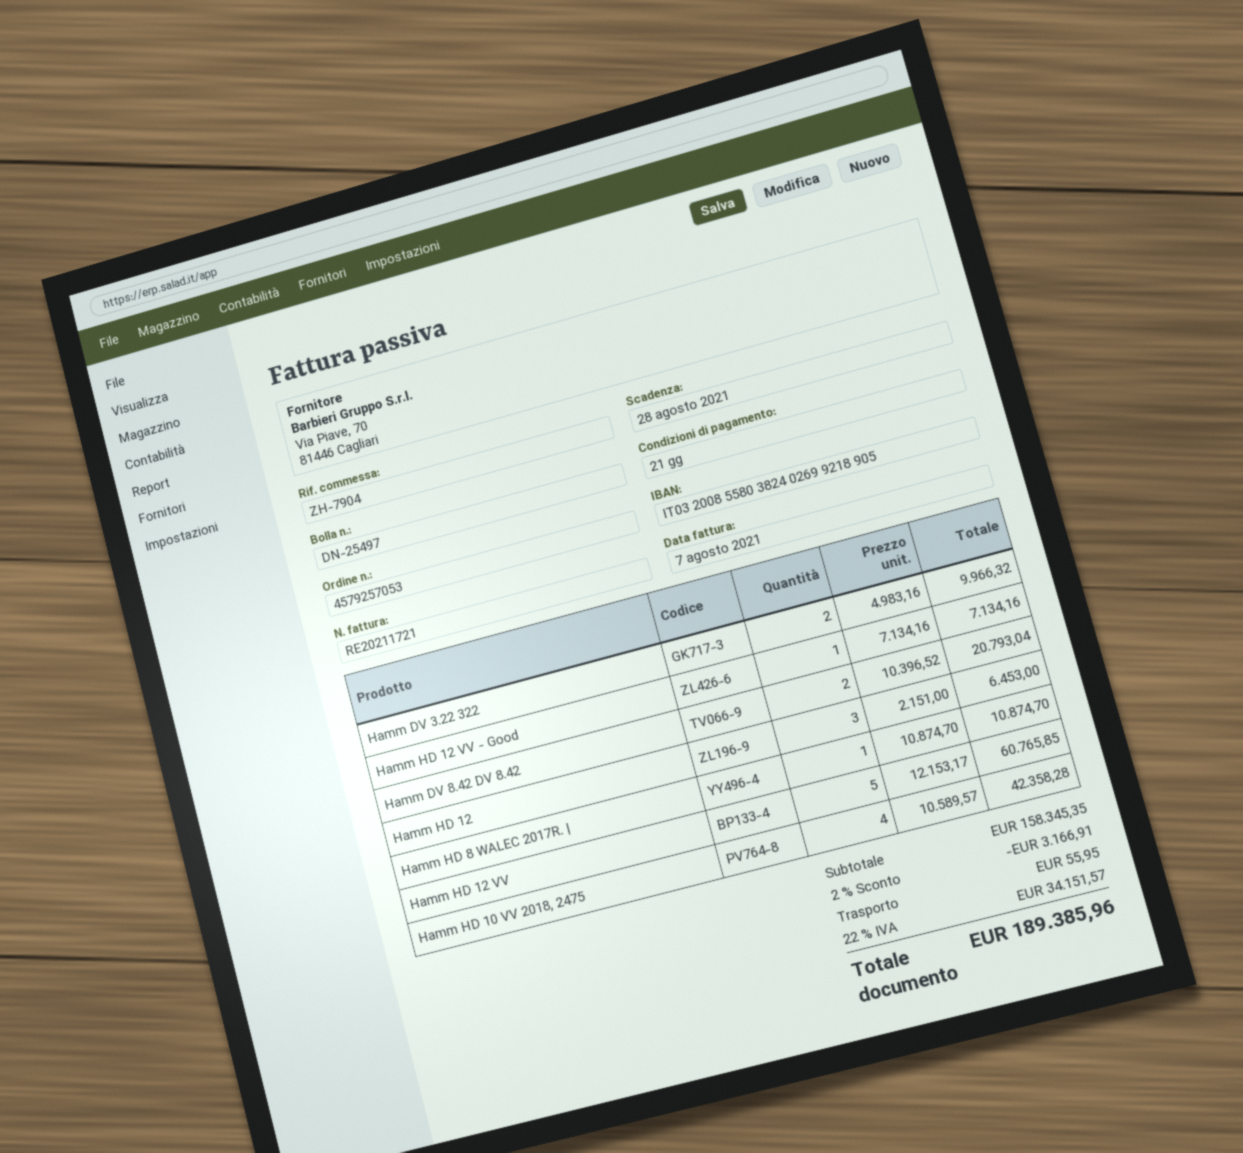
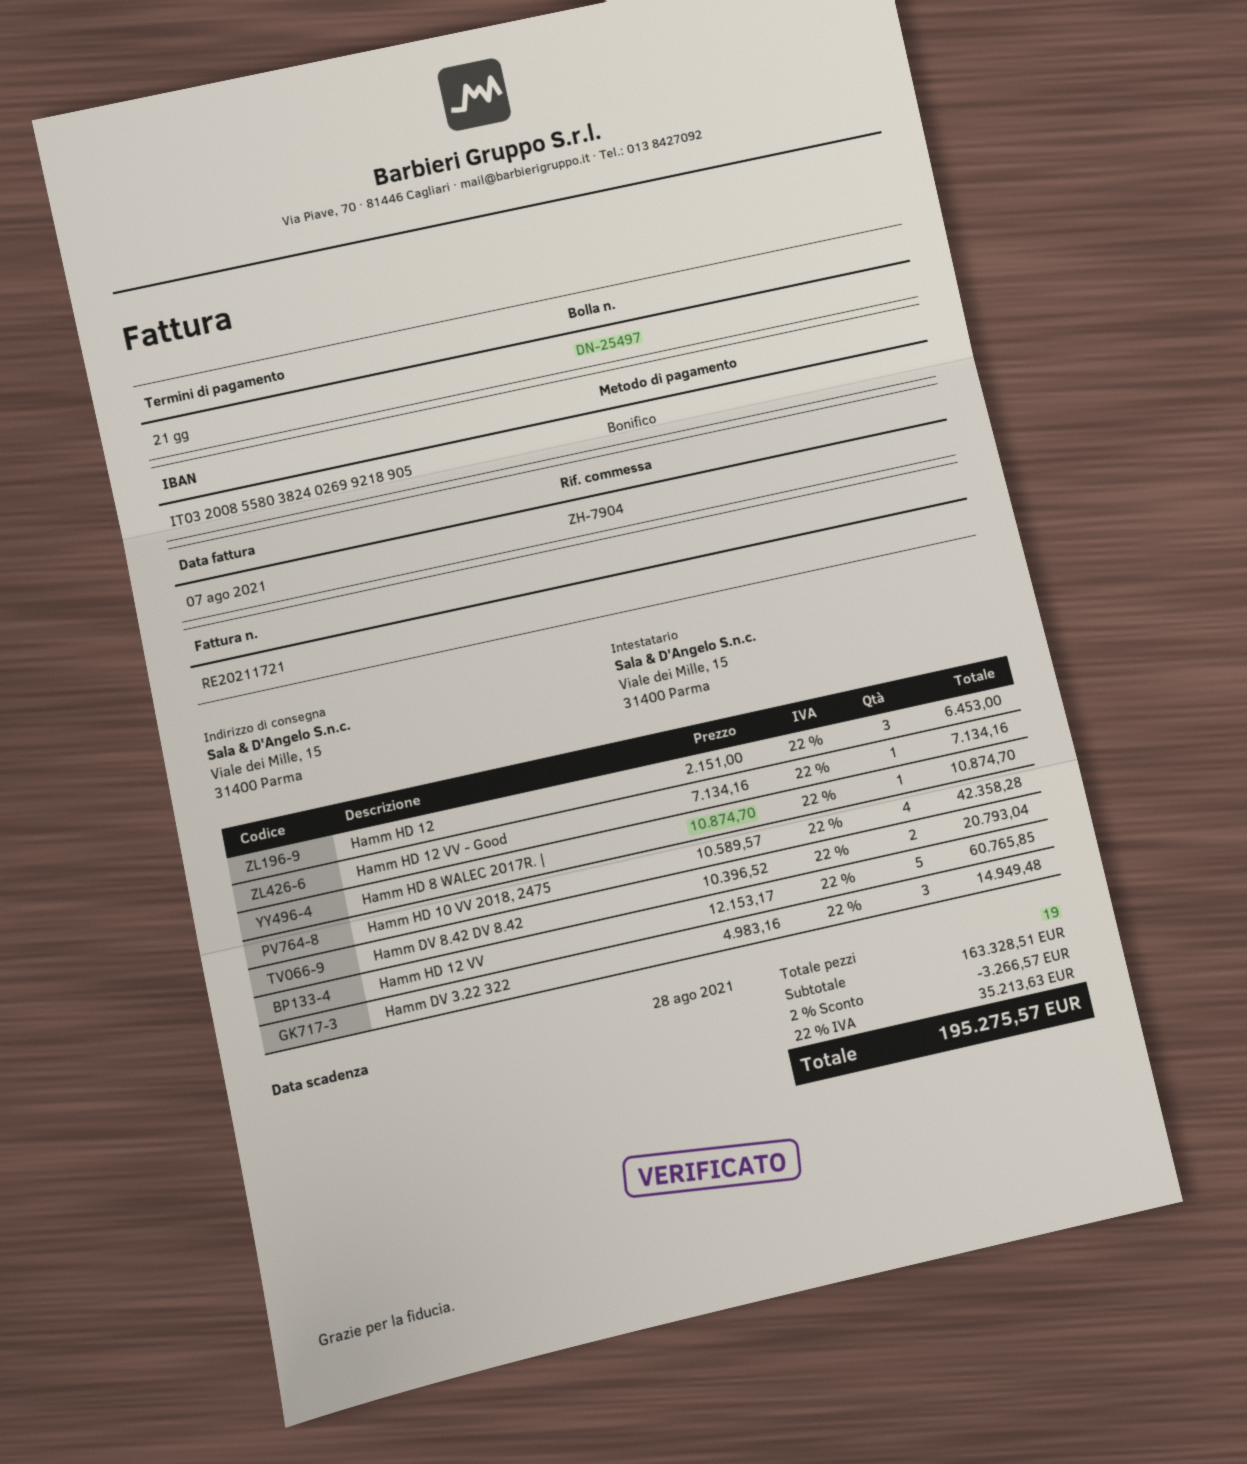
Hamm DV 3.22 322: 2 x 4983.16 = 9966.32 -> 3 x 4983.16 = 14949.48
subtotal: 158345.35 -> 163328.51
discount: 2% = 3166.91 -> 2% = 3266.57
shipping: 55.95 -> none
tax: 22% = 34151.57 -> 22% = 35213.63
total: 189385.96 -> 195275.57

